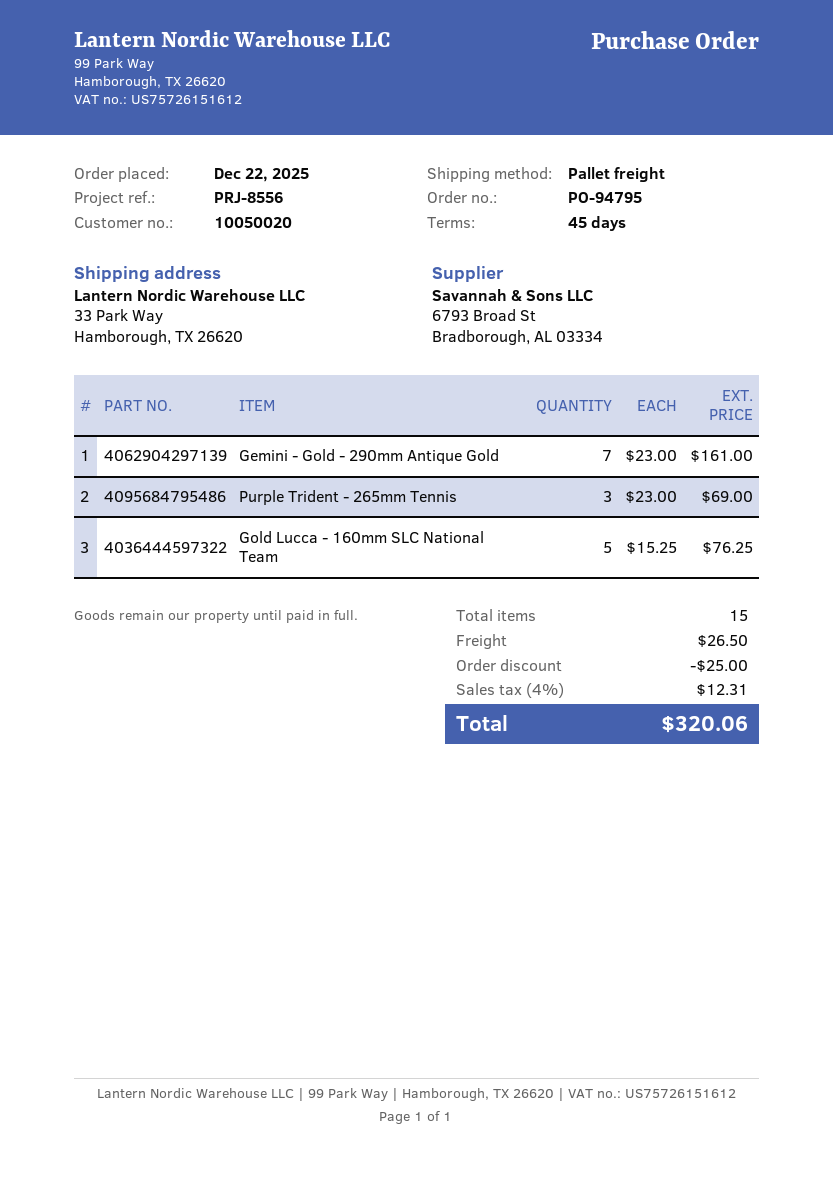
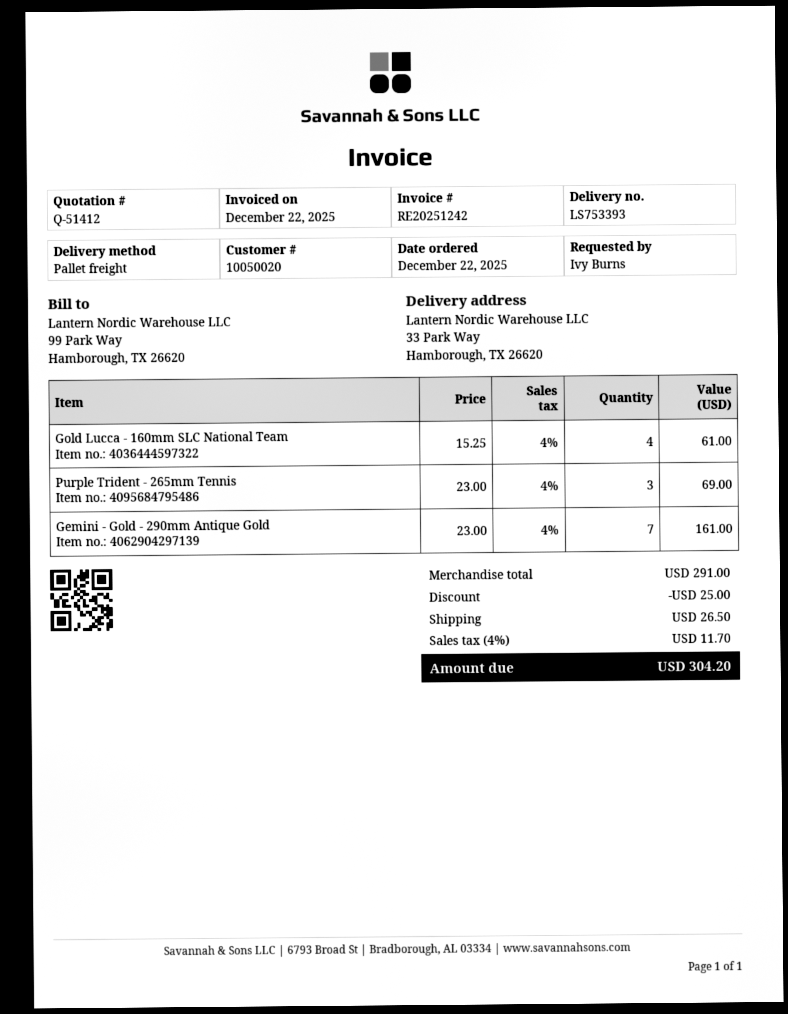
Gold Lucca - 160mm SLC National Team: 5 x 15.25 = 76.25 -> 4 x 15.25 = 61.00
tax: 4% = 12.31 -> 4% = 11.70
total: 320.06 -> 304.20

